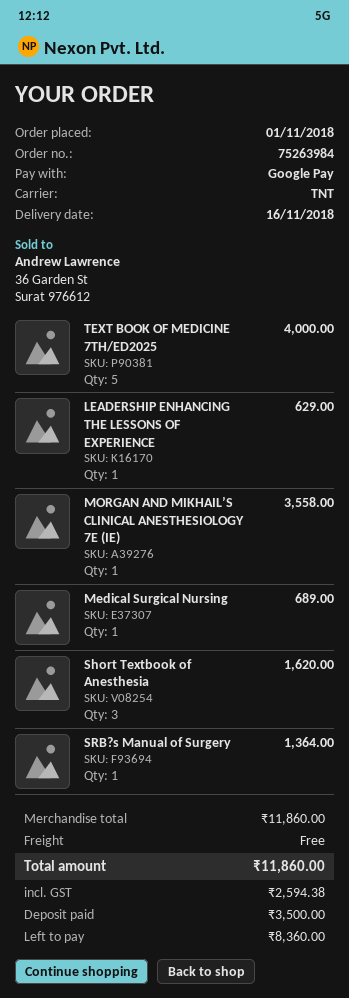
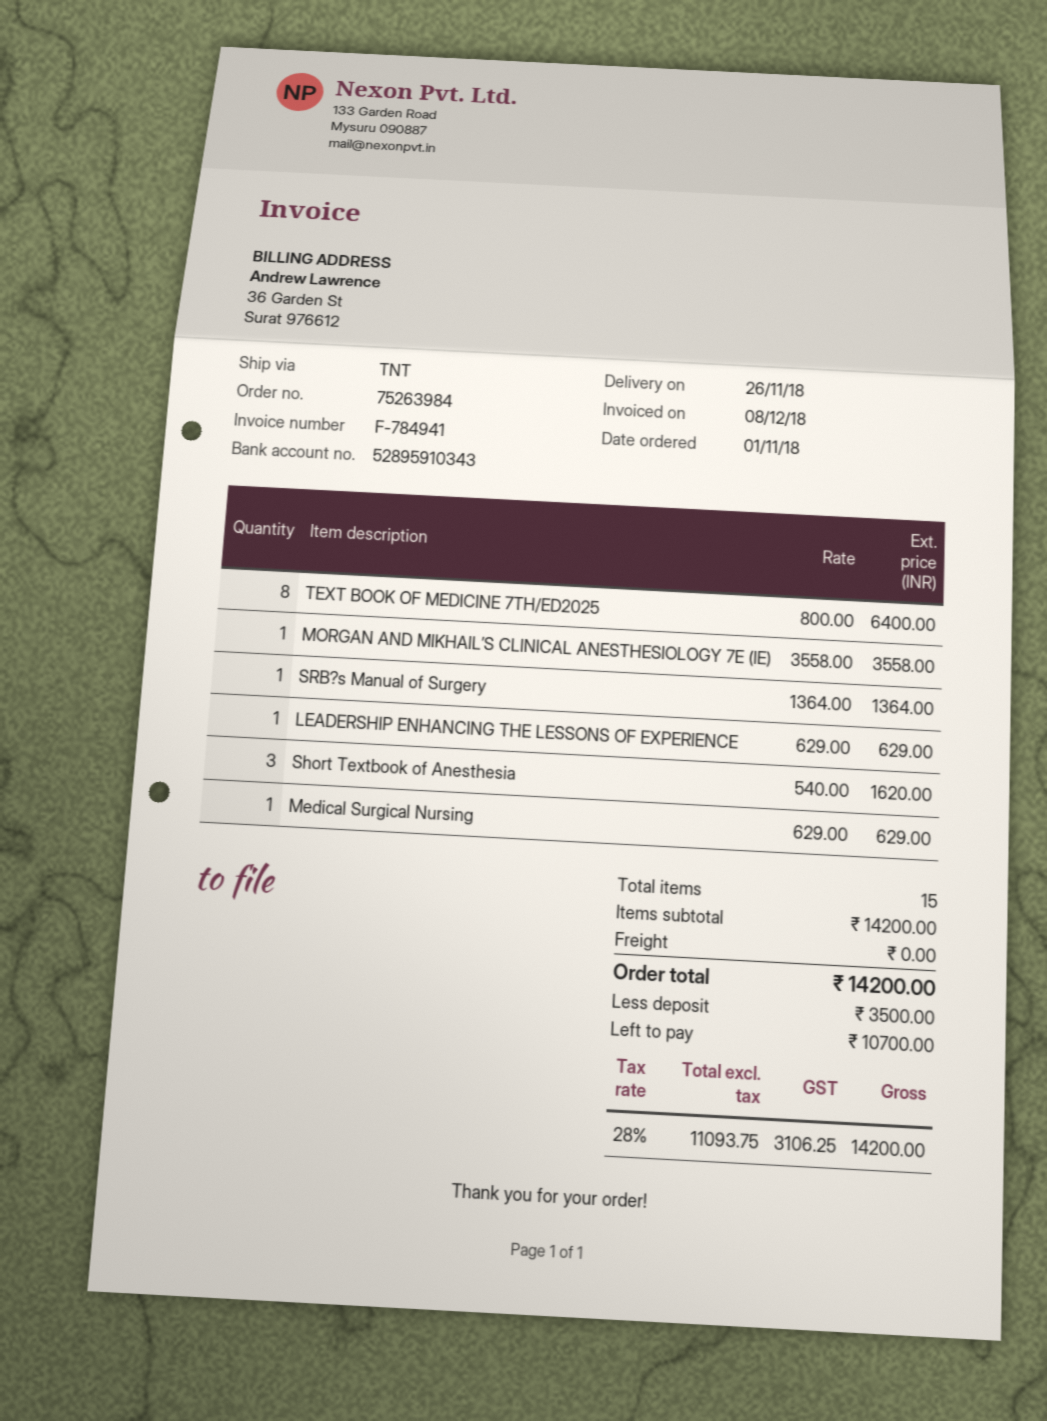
delivery date: 2018-11-16 -> 2018-11-26
TEXT BOOK OF MEDICINE 7TH/ED2025: 5 for 4000.00 -> 8 for 6400.00
Medical Surgical Nursing: 1 for 689.00 -> 1 for 629.00
subtotal: 11860.00 -> 14200.00
tax: 2594.38 -> 3106.25
total: 11860.00 -> 14200.00
balance: 8360.00 -> 10700.00

